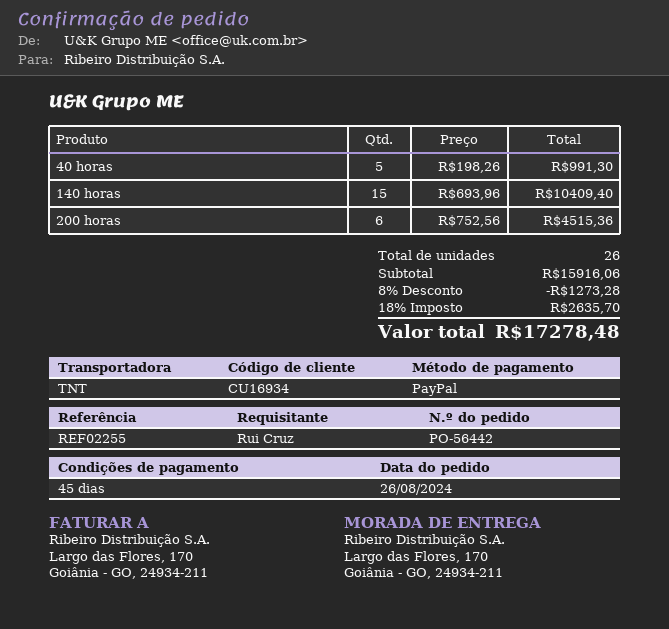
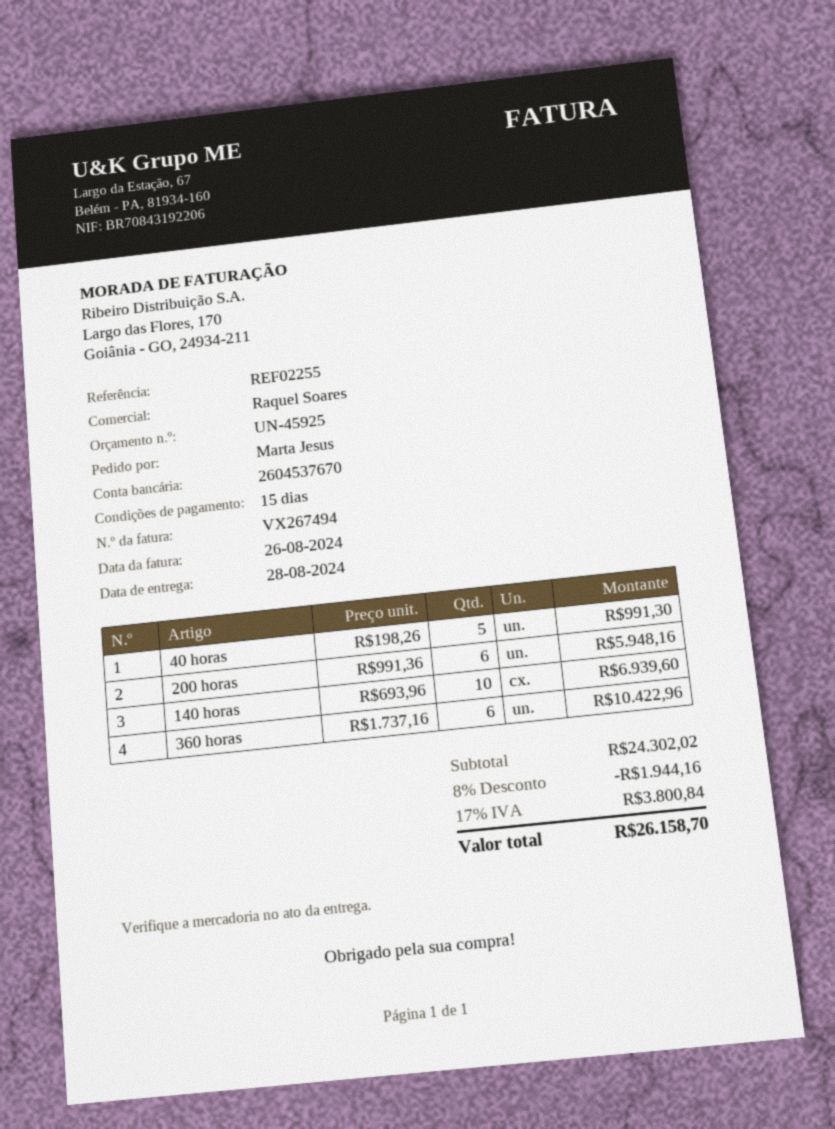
payment terms: 45 days -> 15 days
ordered by: Rui Cruz -> Marta Jesus
140 horas: 15 x 693.96 = 10409.40 -> 10 x 693.96 = 6939.60
200 horas: 6 x 752.56 = 4515.36 -> 6 x 991.36 = 5948.16
360 horas: none -> 6 x 1737.16 = 10422.96
subtotal: 15916.06 -> 24302.02
discount: 8% = 1273.28 -> 8% = 1944.16
tax: 18% = 2635.70 -> 17% = 3800.84
total: 17278.48 -> 26158.70

